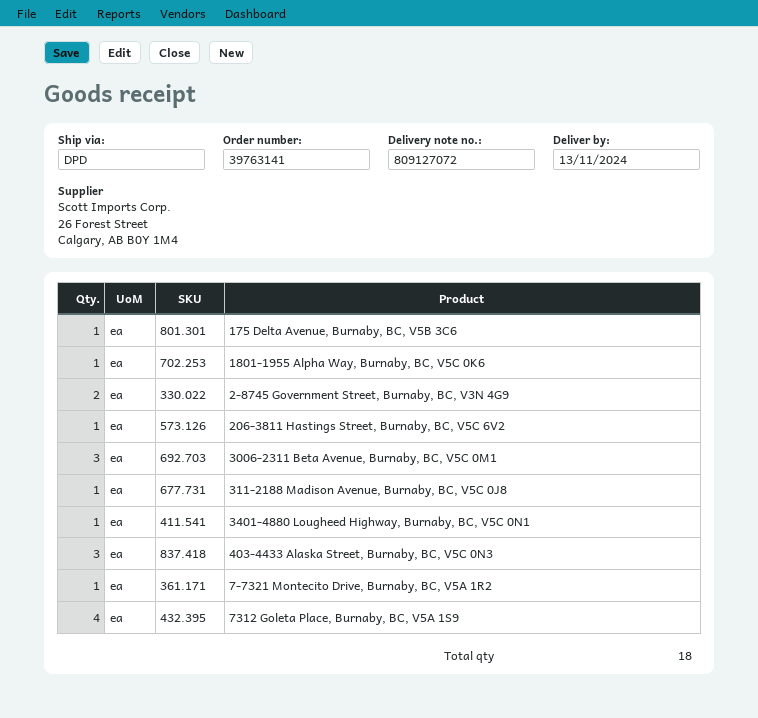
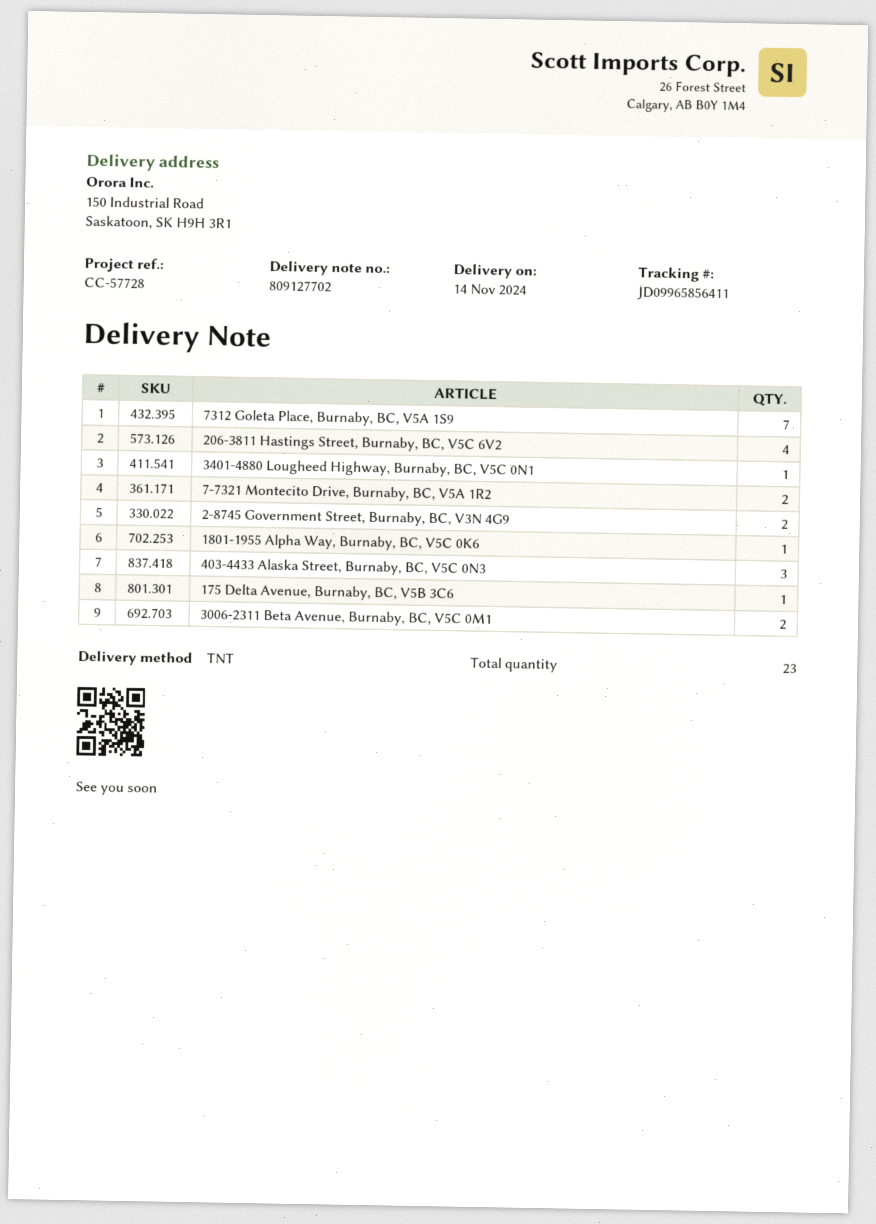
delivery note number: 809127072 -> 809127702
delivery date: 2024-11-13 -> 2024-11-14
shipping method: DPD -> TNT
206-3811 Hastings Street, Burnaby, BC, V5C 6V2: 1 -> 4
3006-2311 Beta Avenue, Burnaby, BC, V5C 0M1: 3 -> 2
311-2188 Madison Avenue, Burnaby, BC, V5C 0J8: 1 -> none
7-7321 Montecito Drive, Burnaby, BC, V5A 1R2: 1 -> 2
7312 Goleta Place, Burnaby, BC, V5A 1S9: 4 -> 7
total quantity: 18 -> 23

